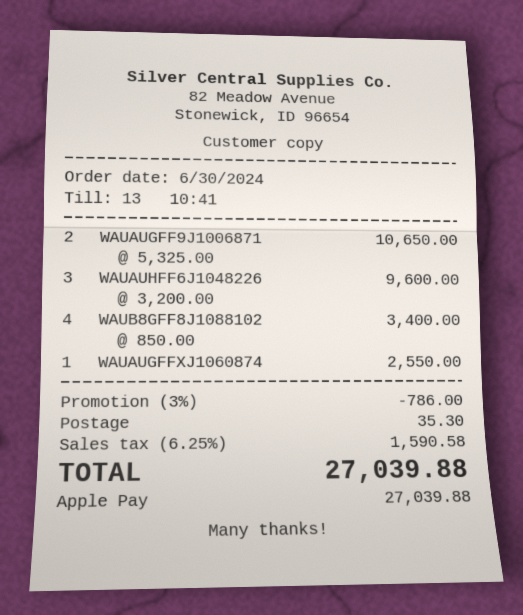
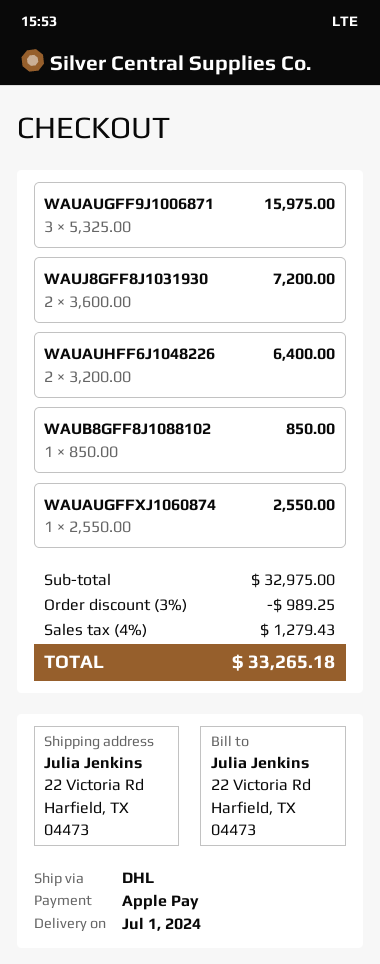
WAUAUGFF9J1006871: 2 x 5325.00 = 10650.00 -> 3 x 5325.00 = 15975.00
WAUAUHFF6J1048226: 3 x 3200.00 = 9600.00 -> 2 x 3200.00 = 6400.00
WAUB8GFF8J1088102: 4 x 850.00 = 3400.00 -> 1 x 850.00 = 850.00
WAUJ8GFF8J1031930: none -> 2 x 3600.00 = 7200.00
discount: 3% = 786.00 -> 3% = 989.25
shipping: 35.30 -> none
tax: 6.25% = 1590.58 -> 4% = 1279.43
total: 27039.88 -> 33265.18

